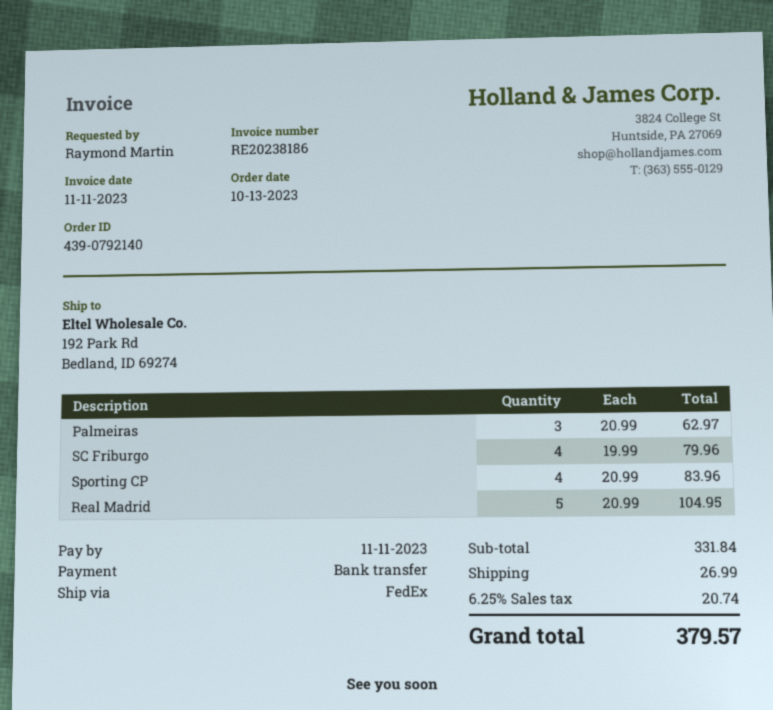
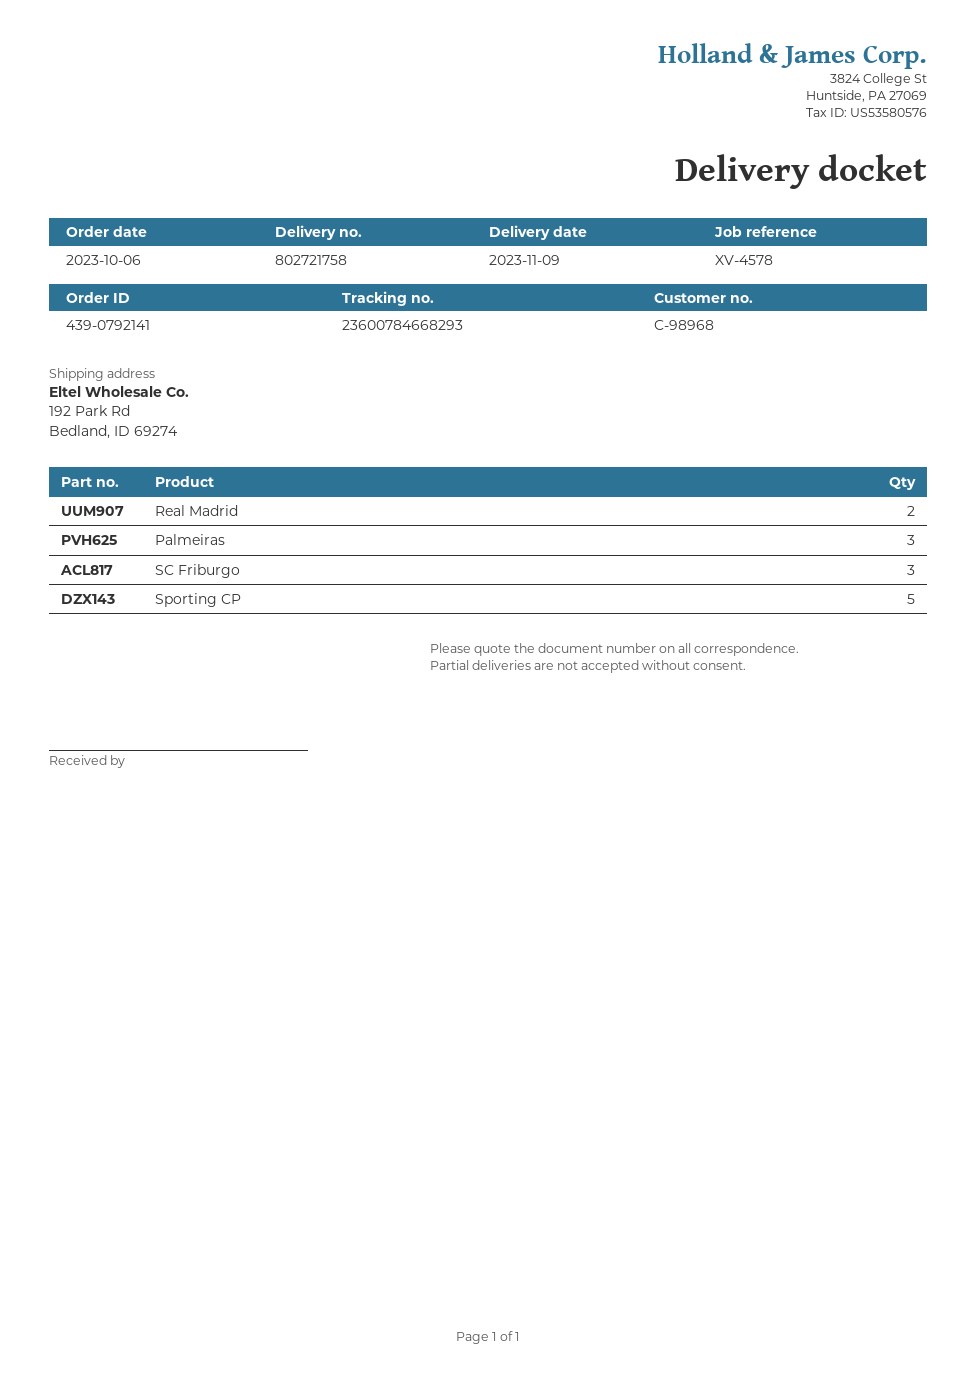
order number: 439-0792140 -> 439-0792141
order date: 2023-10-13 -> 2023-10-06
SC Friburgo: 4 -> 3
Sporting CP: 4 -> 5
Real Madrid: 5 -> 2

